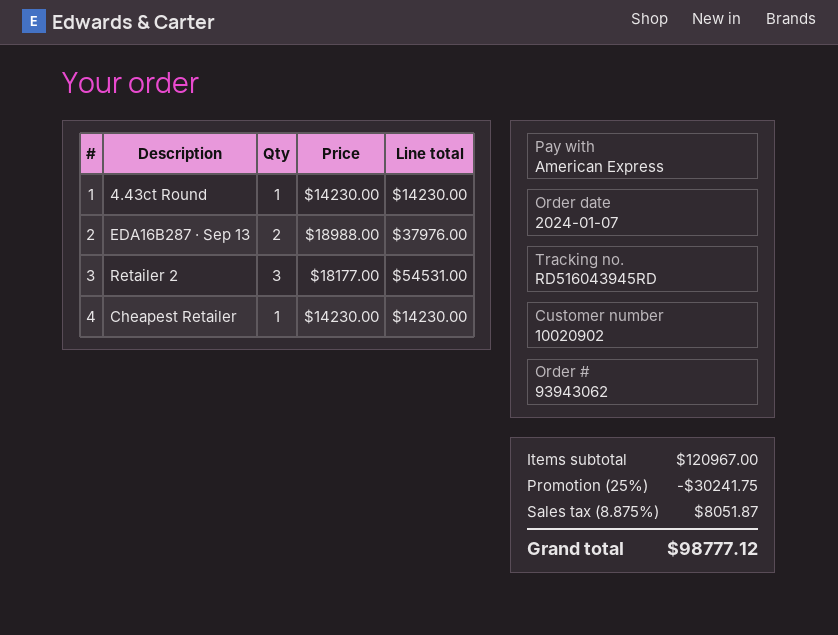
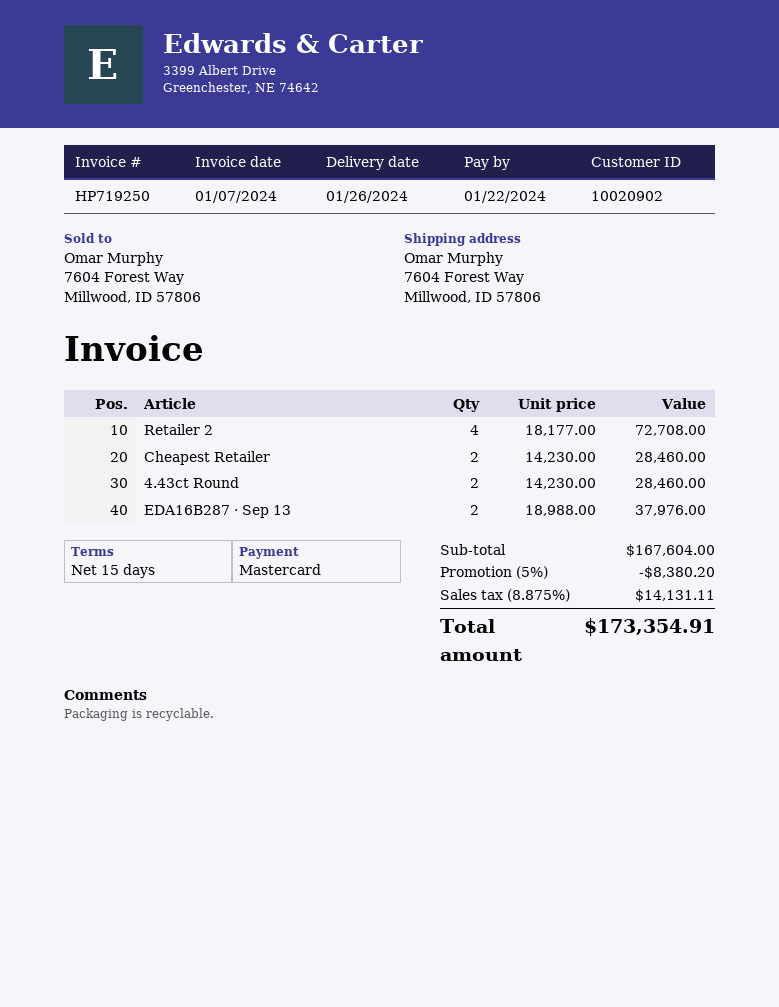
payment method: American Express -> Mastercard
4.43ct Round: 1 x 14230.00 = 14230.00 -> 2 x 14230.00 = 28460.00
Retailer 2: 3 x 18177.00 = 54531.00 -> 4 x 18177.00 = 72708.00
Cheapest Retailer: 1 x 14230.00 = 14230.00 -> 2 x 14230.00 = 28460.00
subtotal: 120967.00 -> 167604.00
discount: 25% = 30241.75 -> 5% = 8380.20
tax: 8.875% = 8051.87 -> 8.875% = 14131.11
total: 98777.12 -> 173354.91

